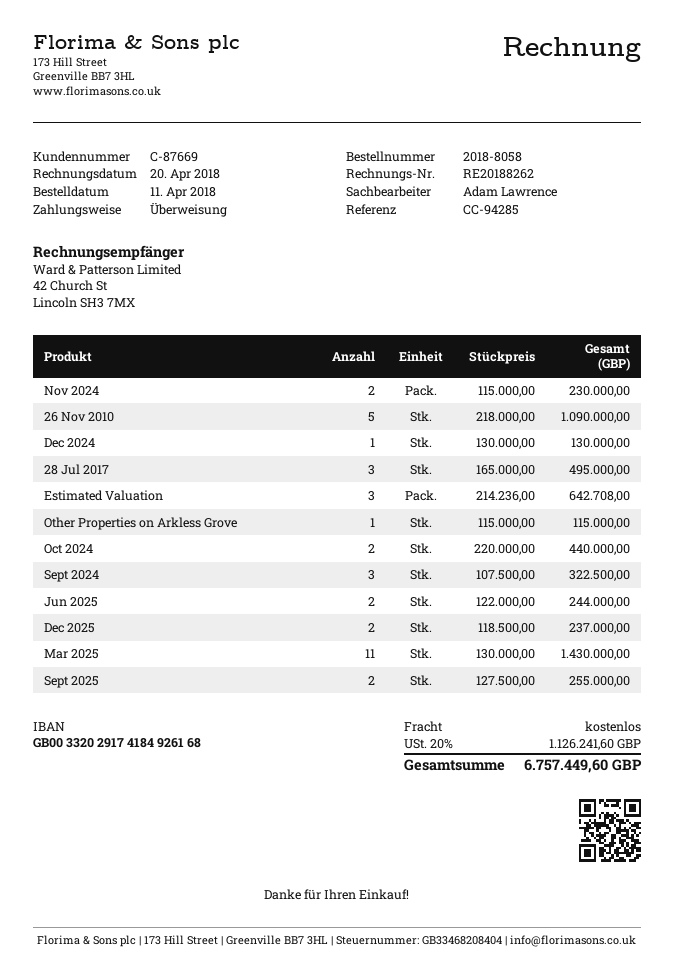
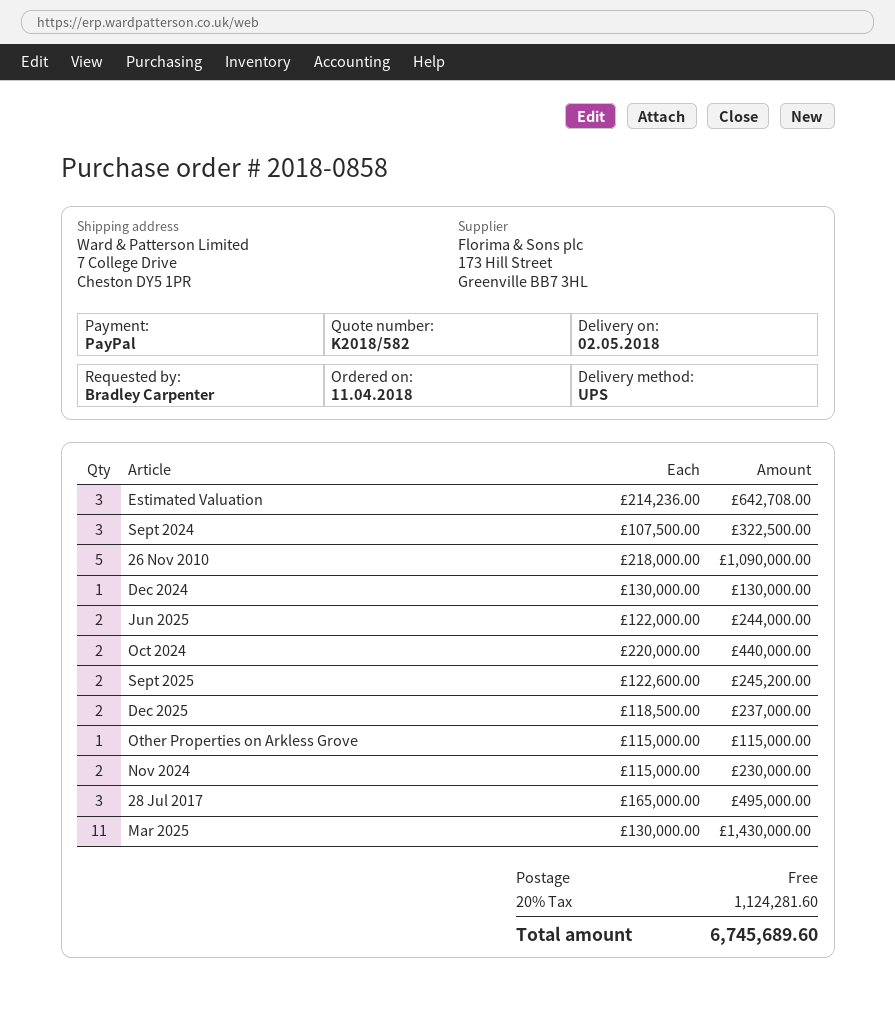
order number: 2018-8058 -> 2018-0858
payment method: bank transfer -> PayPal
Sept 2025: 2 x 127500.00 = 255000.00 -> 2 x 122600.00 = 245200.00
tax: 20% = 1126241.60 -> 20% = 1124281.60
total: 6757449.60 -> 6745689.60

